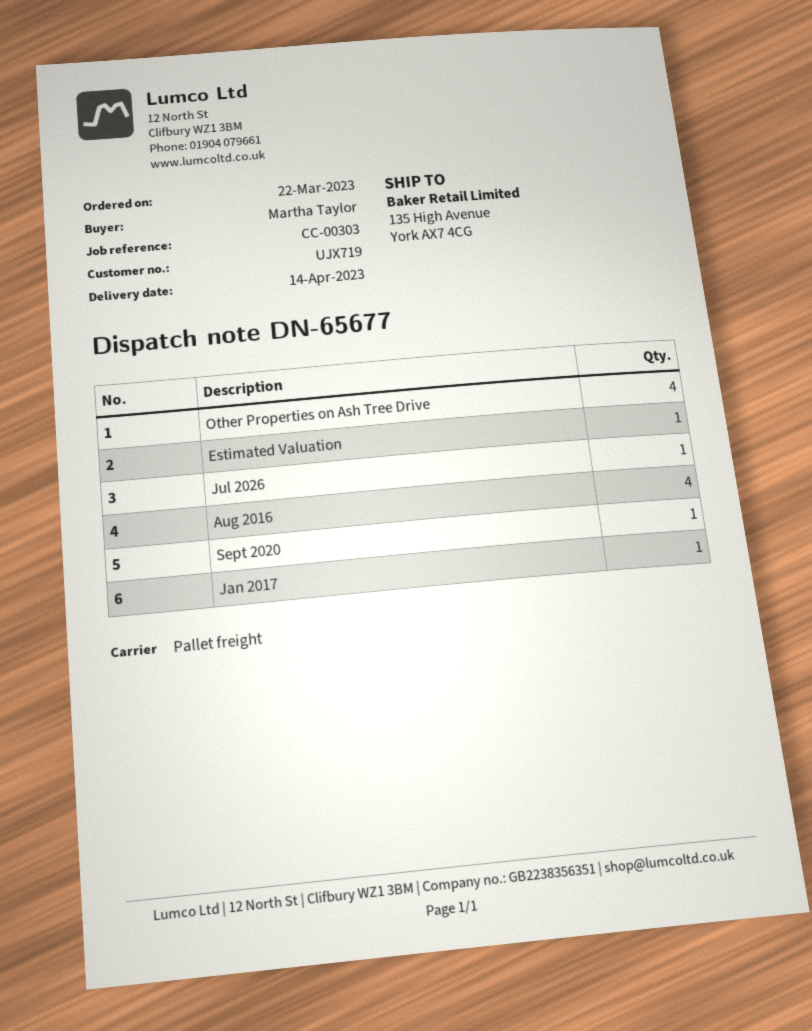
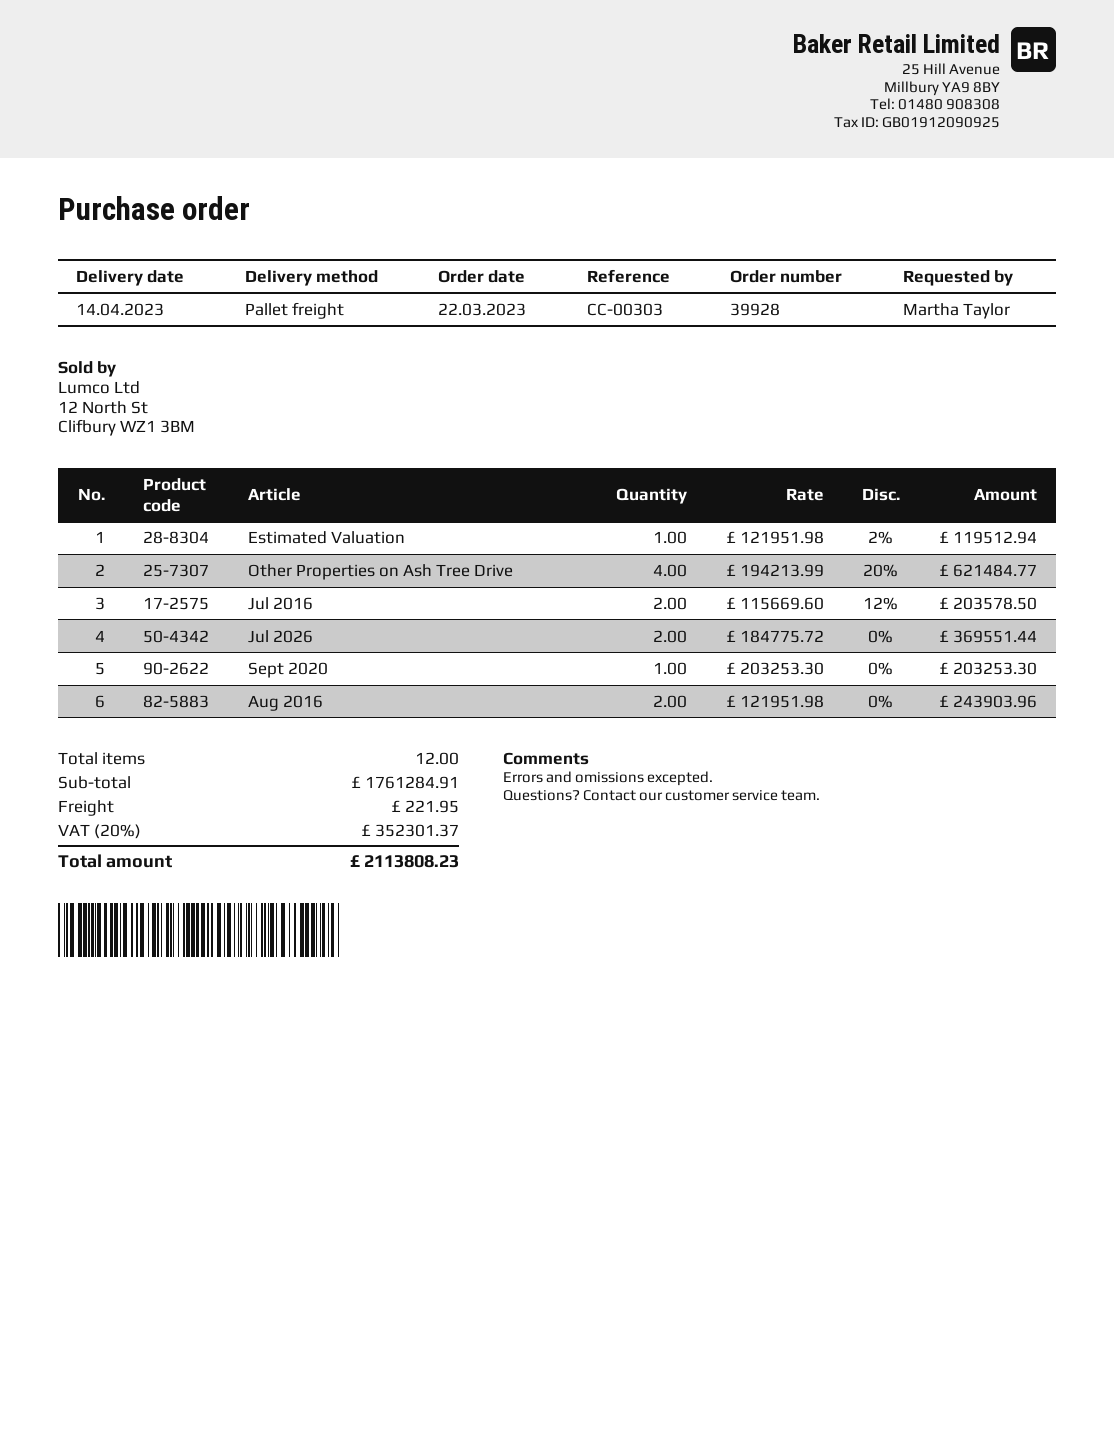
Jul 2026: 1 -> 2
Aug 2016: 4 -> 2
Jan 2017: 1 -> none
Jul 2016: none -> 2

